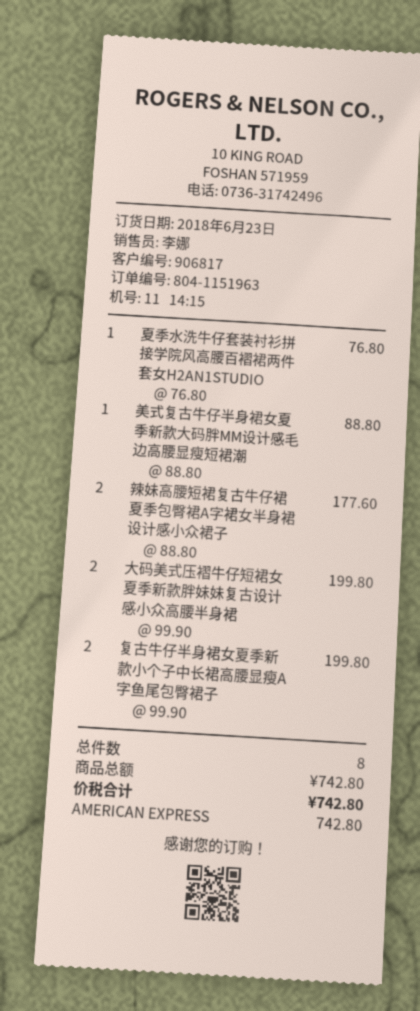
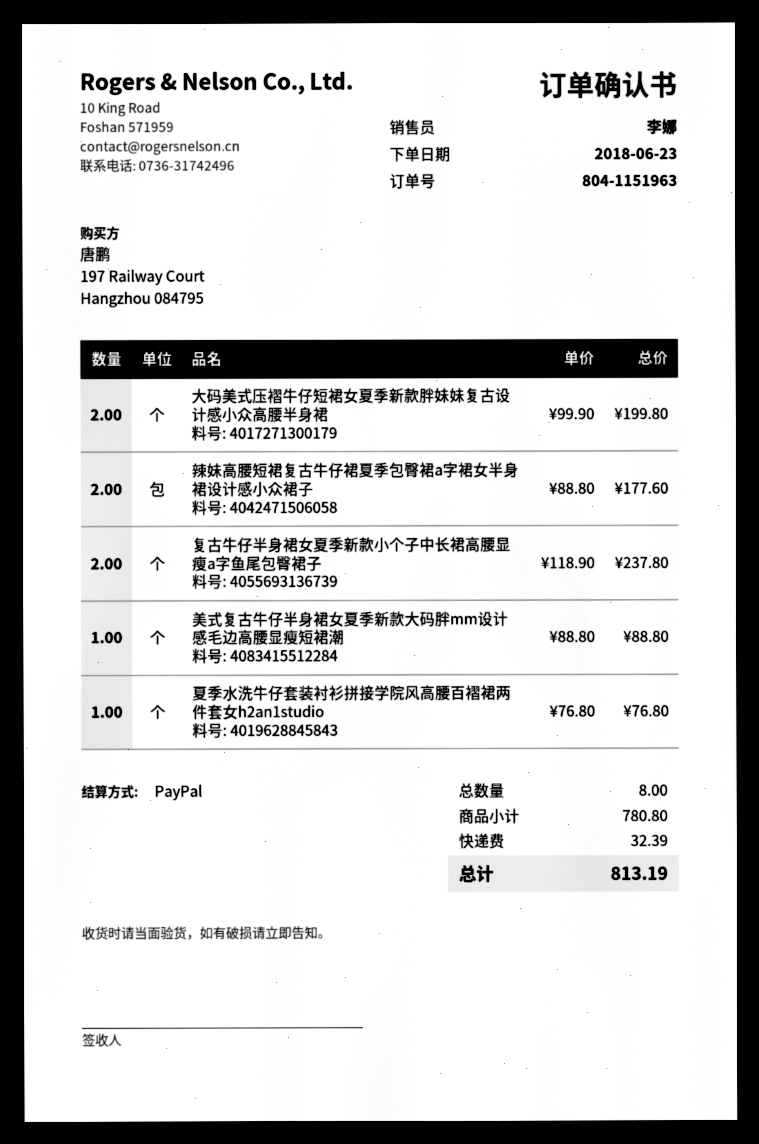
payment method: American Express -> PayPal
复古牛仔半身裙女夏季新款小个子中长裙高腰显瘦A字鱼尾包臀裙子: 2 x 99.90 = 199.80 -> 2 x 118.90 = 237.80
subtotal: 742.80 -> 780.80
shipping: none -> 32.39
total: 742.80 -> 813.19

